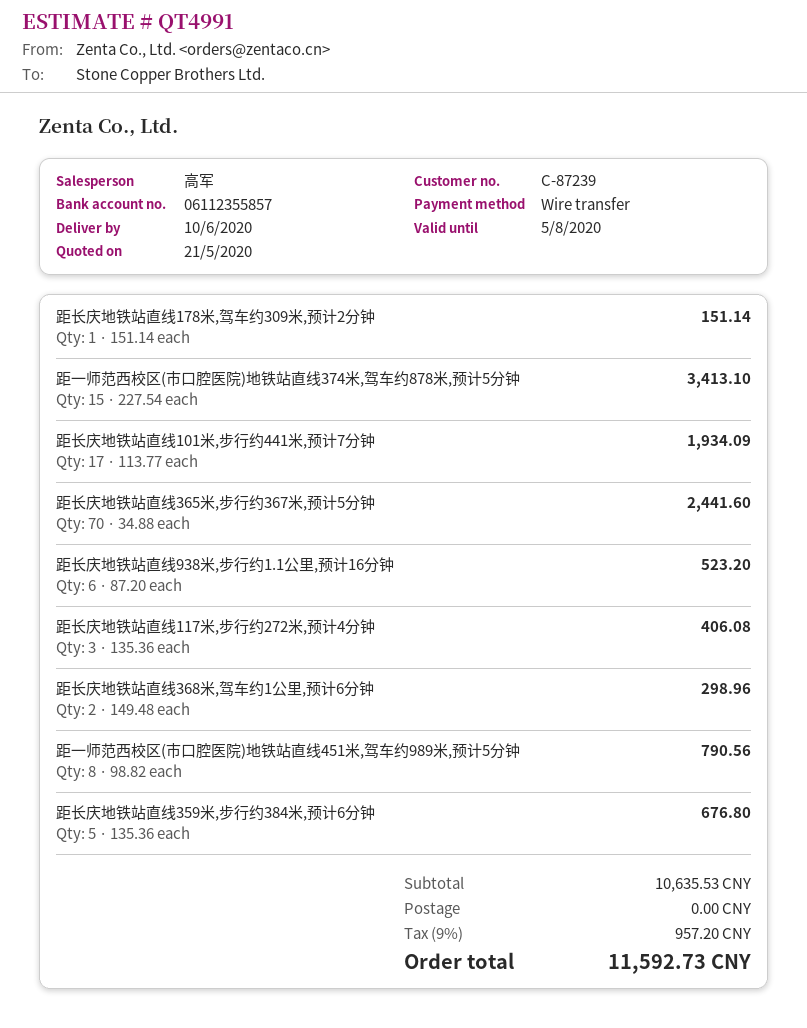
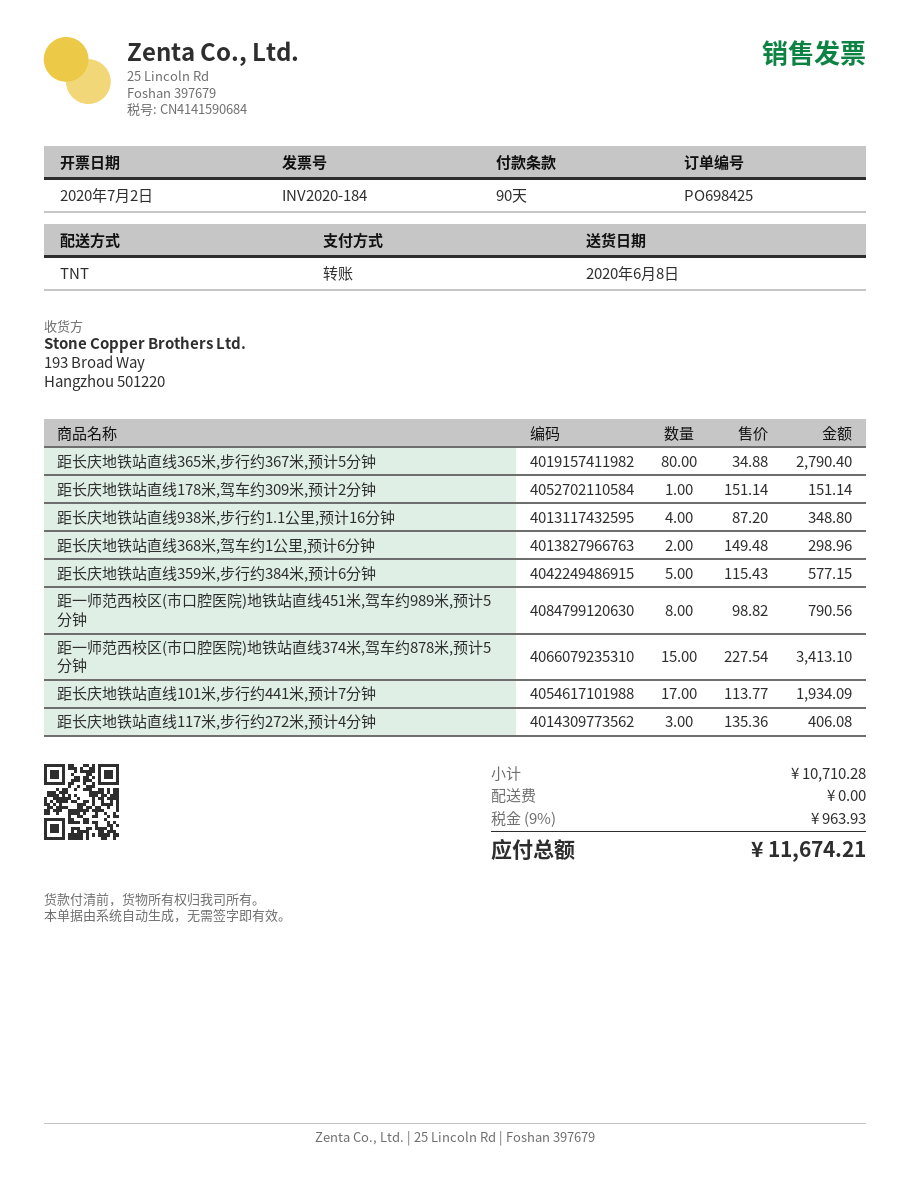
delivery date: 2020-06-10 -> 2020-06-08
距长庆地铁站直线365米,步行约367米,预计5分钟: 70 x 34.88 = 2441.60 -> 80 x 34.88 = 2790.40
距长庆地铁站直线938米,步行约1.1公里,预计16分钟: 6 x 87.20 = 523.20 -> 4 x 87.20 = 348.80
距长庆地铁站直线359米,步行约384米,预计6分钟: 5 x 135.36 = 676.80 -> 5 x 115.43 = 577.15
subtotal: 10635.53 -> 10710.28
tax: 9% = 957.20 -> 9% = 963.93
total: 11592.73 -> 11674.21

